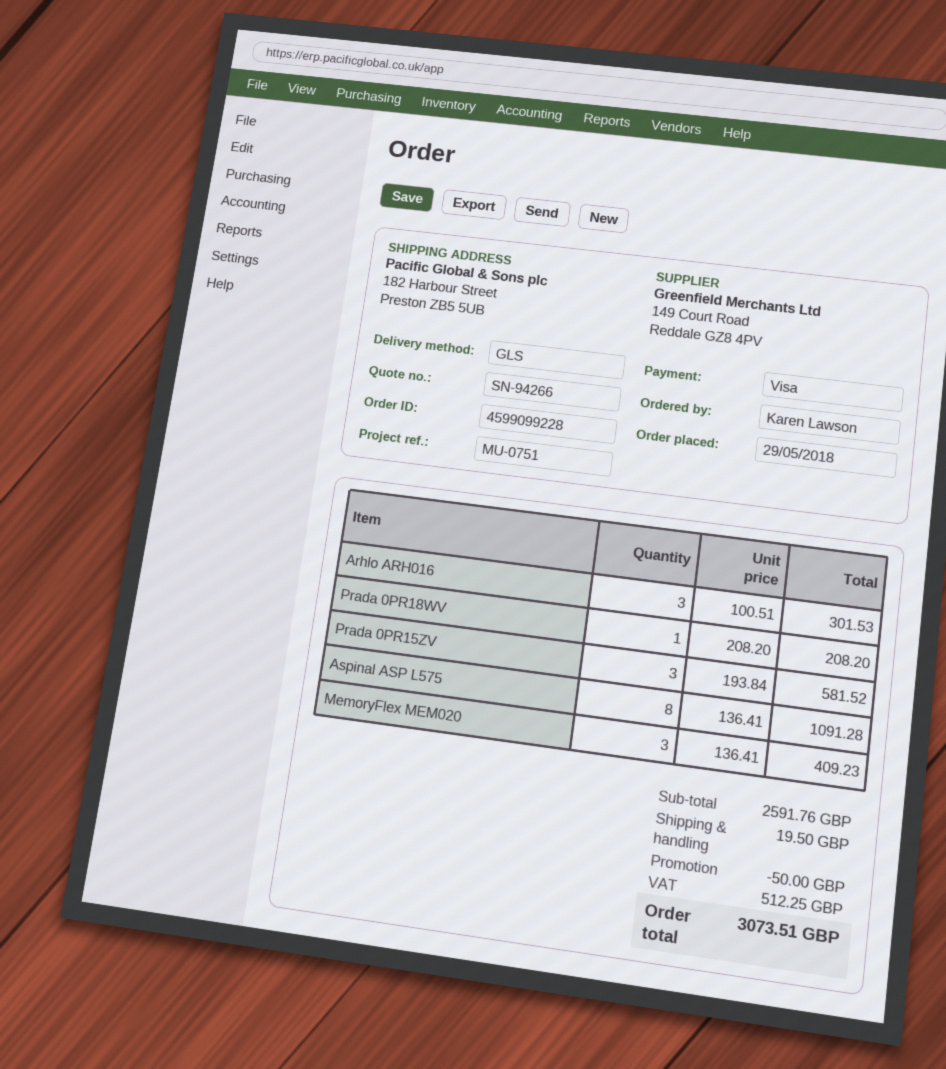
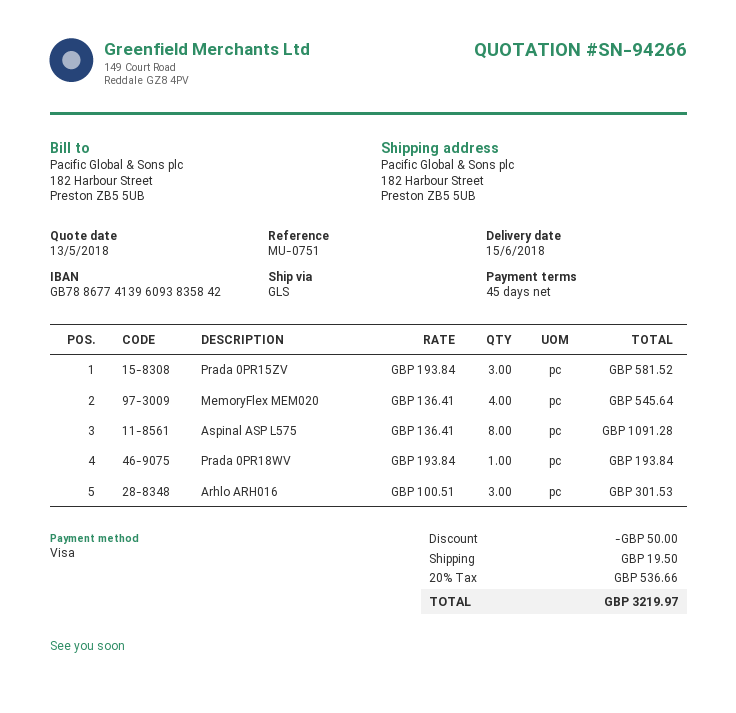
Prada 0PR18WV: 1 x 208.20 = 208.20 -> 1 x 193.84 = 193.84
MemoryFlex MEM020: 3 x 136.41 = 409.23 -> 4 x 136.41 = 545.64
tax: 512.25 -> 536.66
total: 3073.51 -> 3219.97

